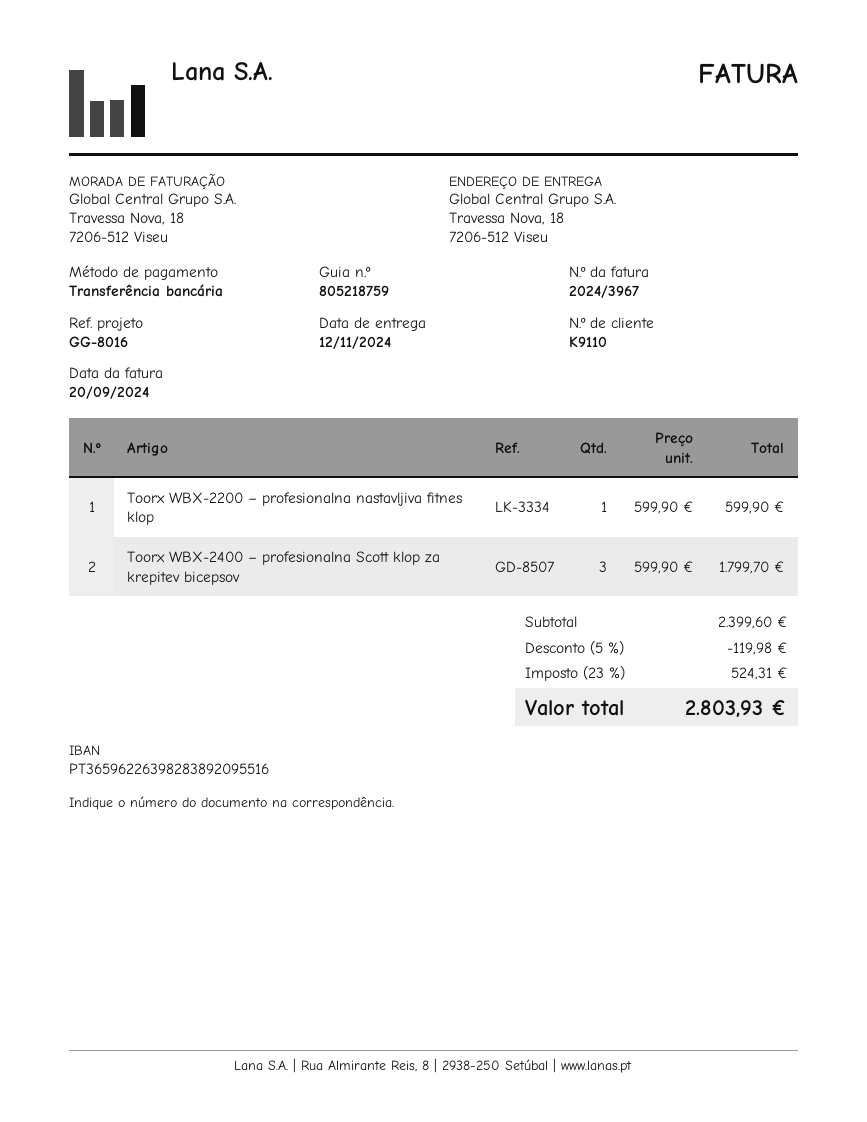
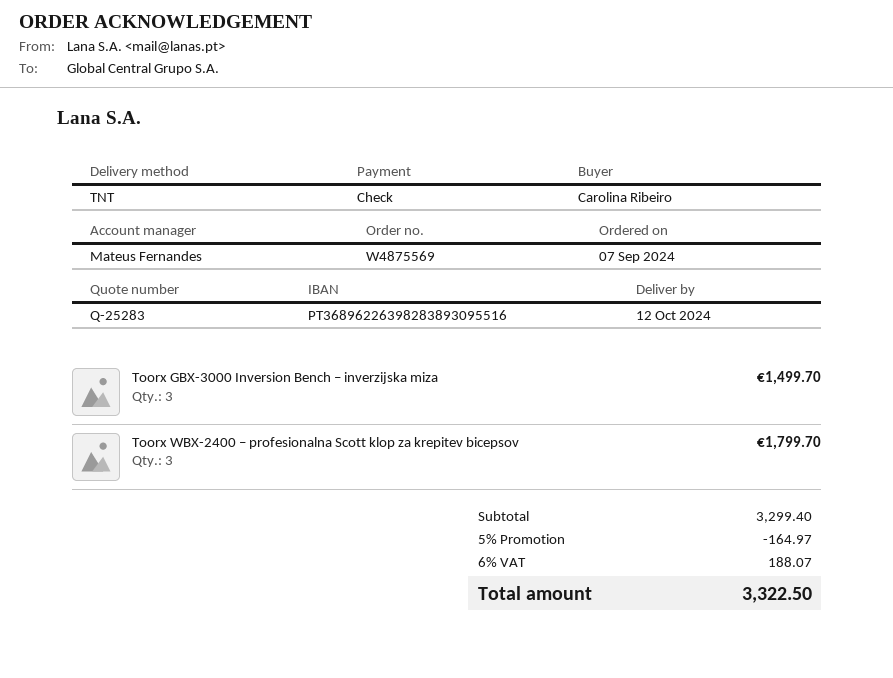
delivery date: 2024-11-12 -> 2024-10-12
payment method: bank transfer -> cheque
bank account: PT36596226398283892095516 -> PT36896226398283893095516
Toorx WBX-2200 – profesionalna nastavljiva fitnes klop: 1 for 599.90 -> none
Toorx GBX-3000 Inversion Bench – inverzijska miza: none -> 3 for 1499.70
subtotal: 2399.60 -> 3299.40
discount: 5% = 119.98 -> 5% = 164.97
tax: 23% = 524.31 -> 6% = 188.07
total: 2803.93 -> 3322.50

